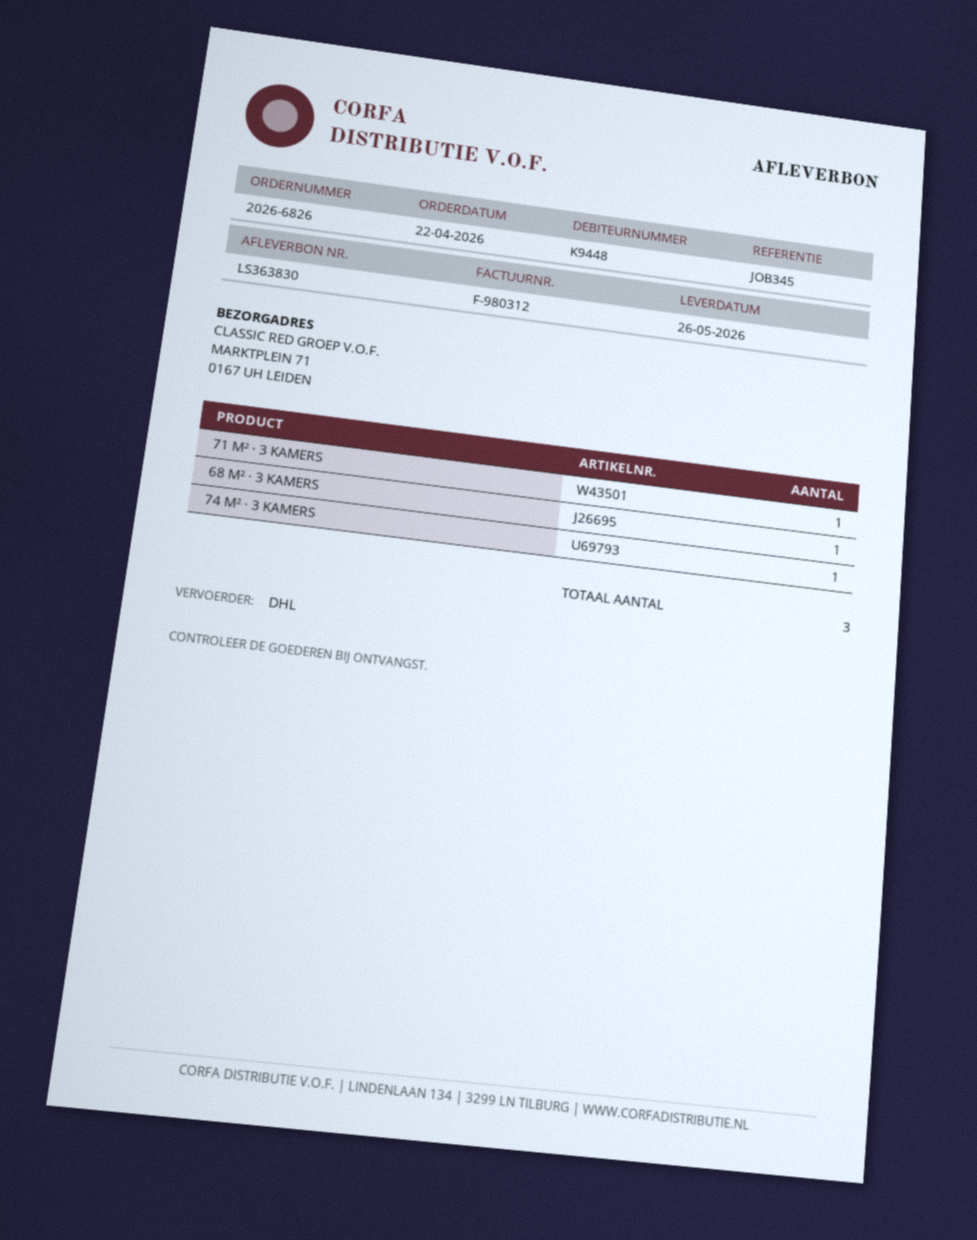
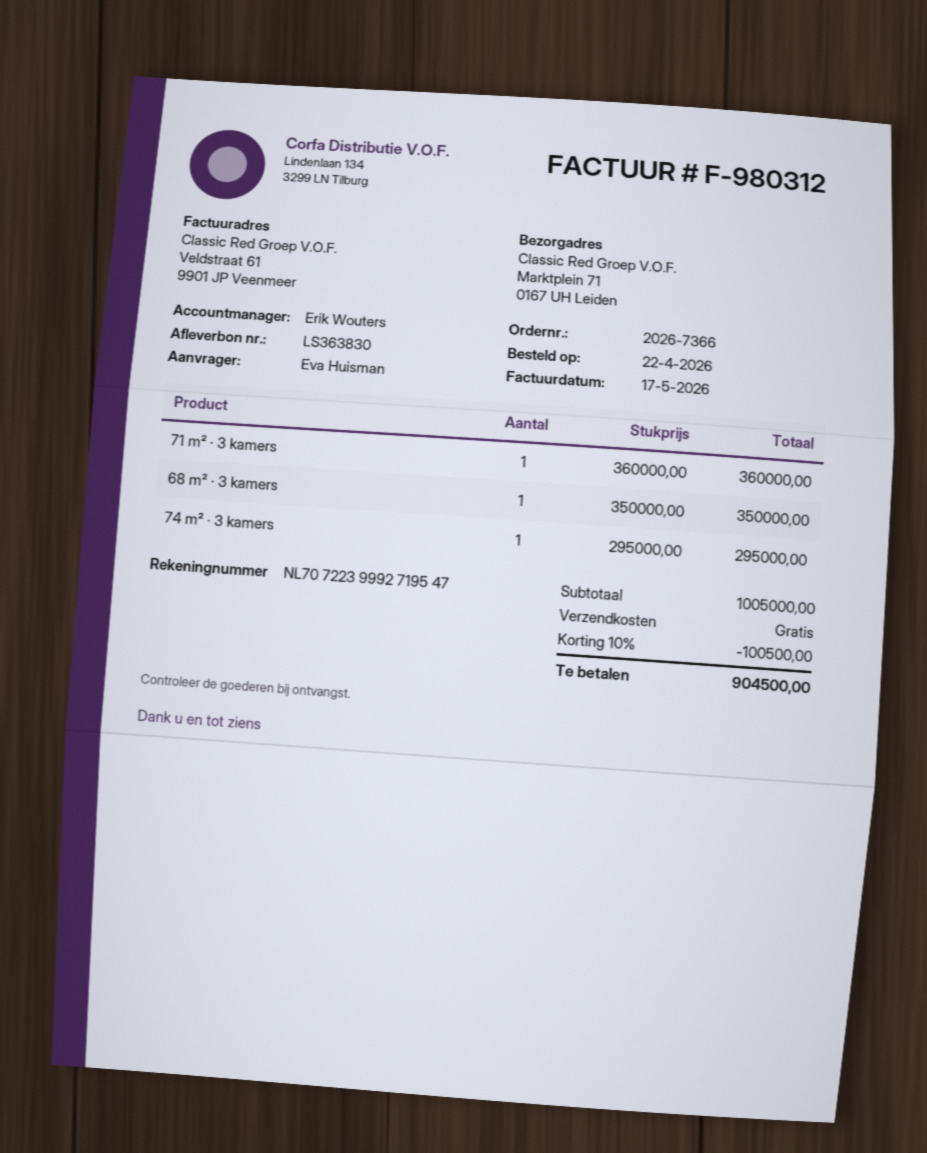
order number: 2026-6826 -> 2026-7366

